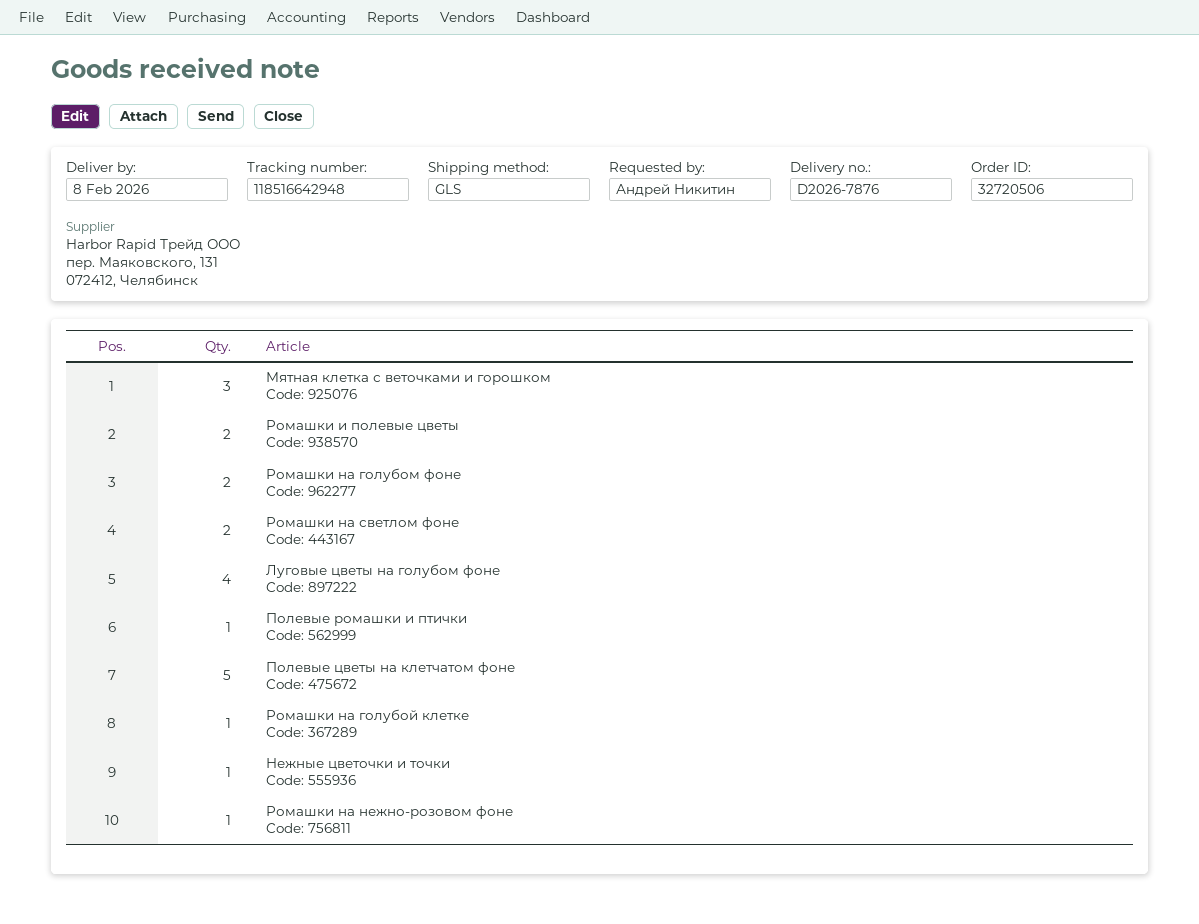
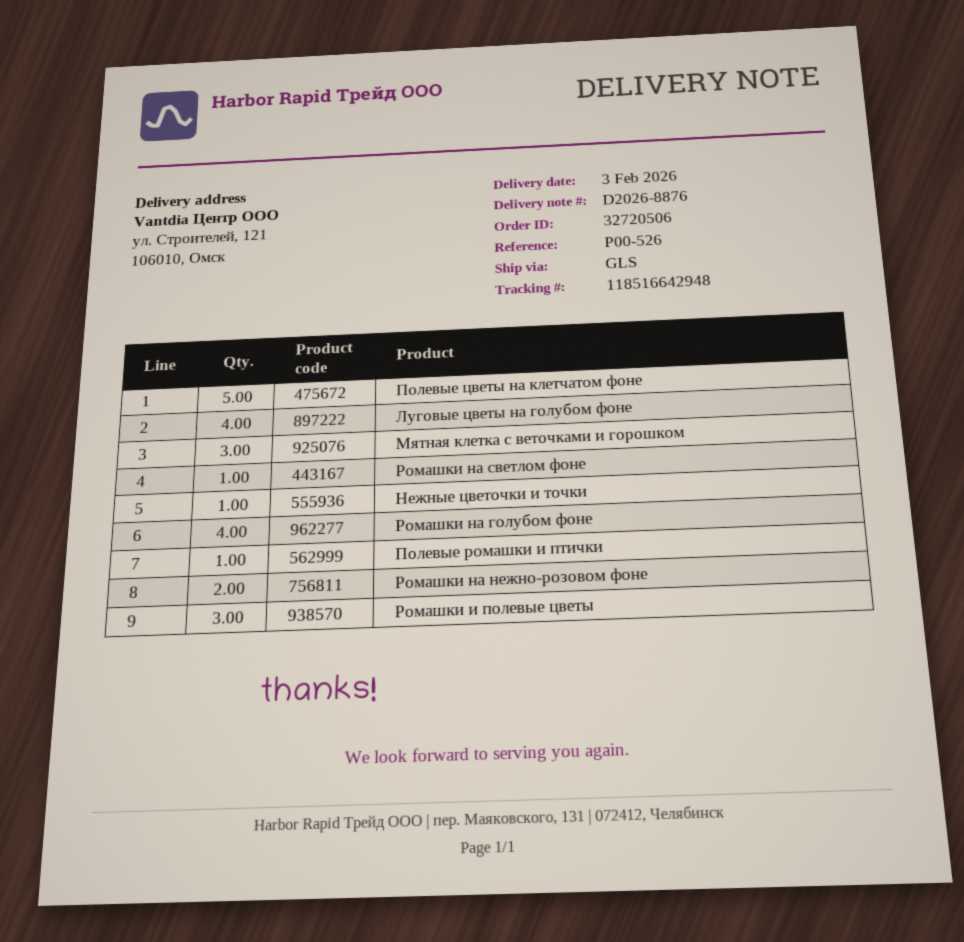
delivery note number: D2026-7876 -> D2026-8876
delivery date: 2026-02-08 -> 2026-02-03
Ромашки и полевые цветы: 2 -> 3
Ромашки на голубом фоне: 2 -> 4
Ромашки на светлом фоне: 2 -> 1
Ромашки на голубой клетке: 1 -> none
Ромашки на нежно-розовом фоне: 1 -> 2

